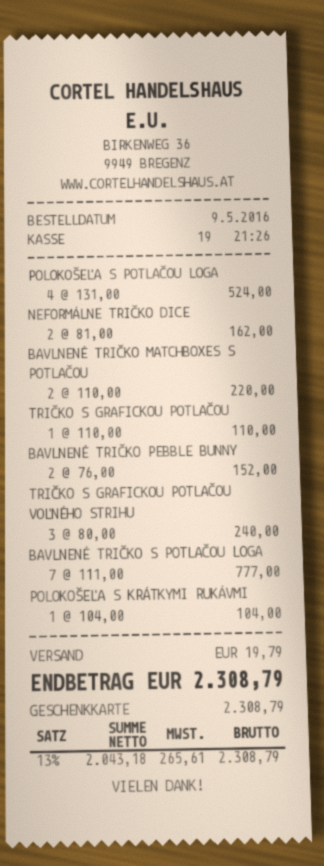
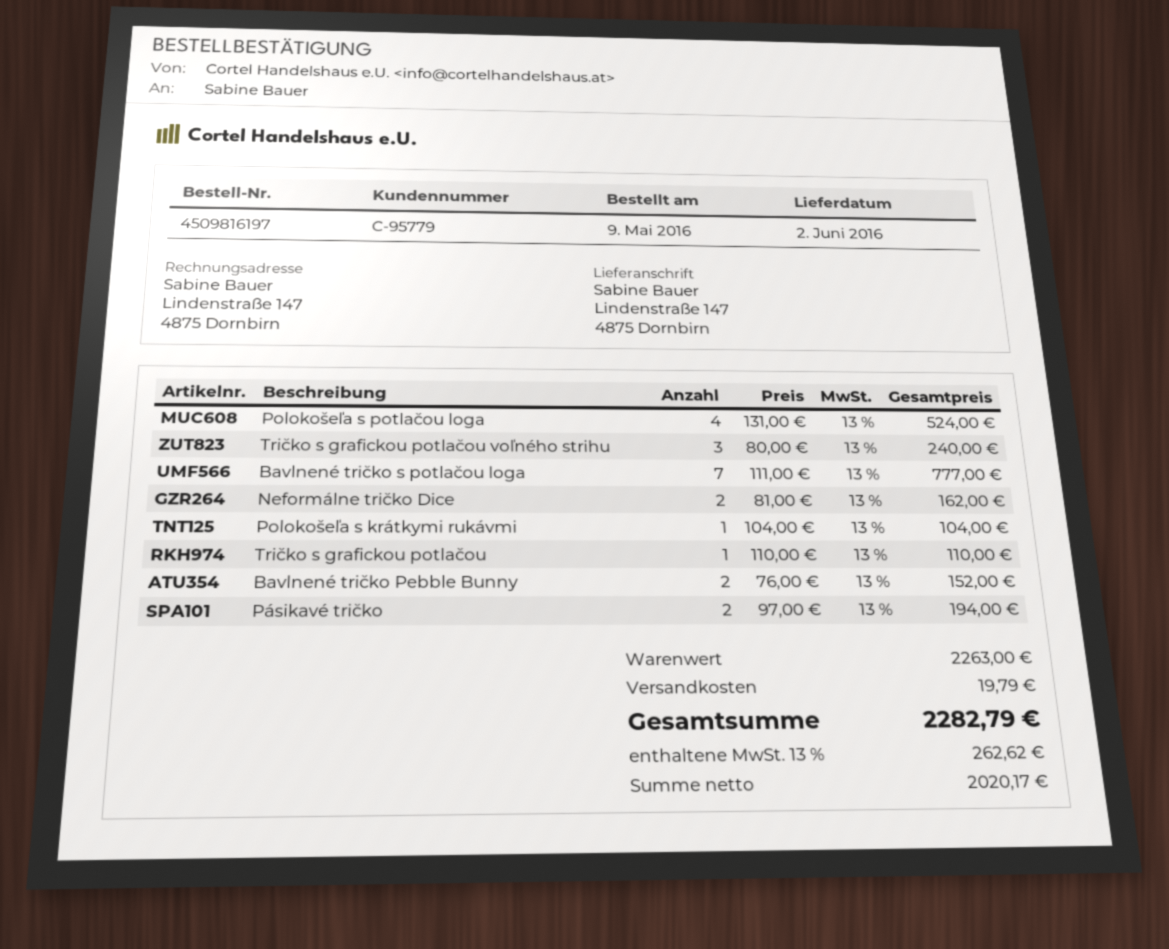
BAVLNENÉ TRIČKO MATCHBOXES S POTLAČOU: 2 x 110.00 = 220.00 -> none
Pásikavé tričko: none -> 2 x 97.00 = 194.00
net: 2043.18 -> 2020.17
tax: 13% = 265.61 -> 13% = 262.62
total: 2308.79 -> 2282.79

